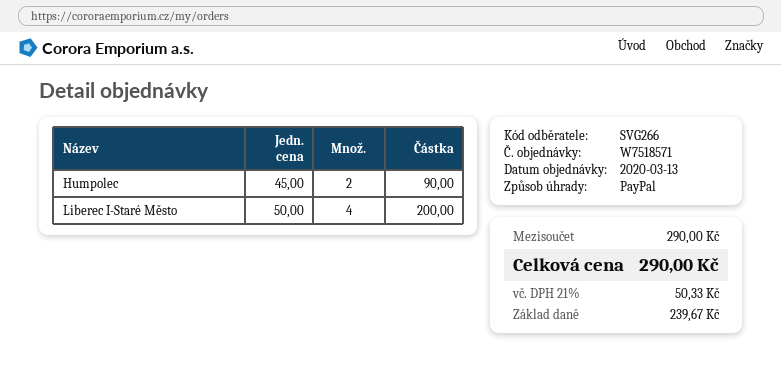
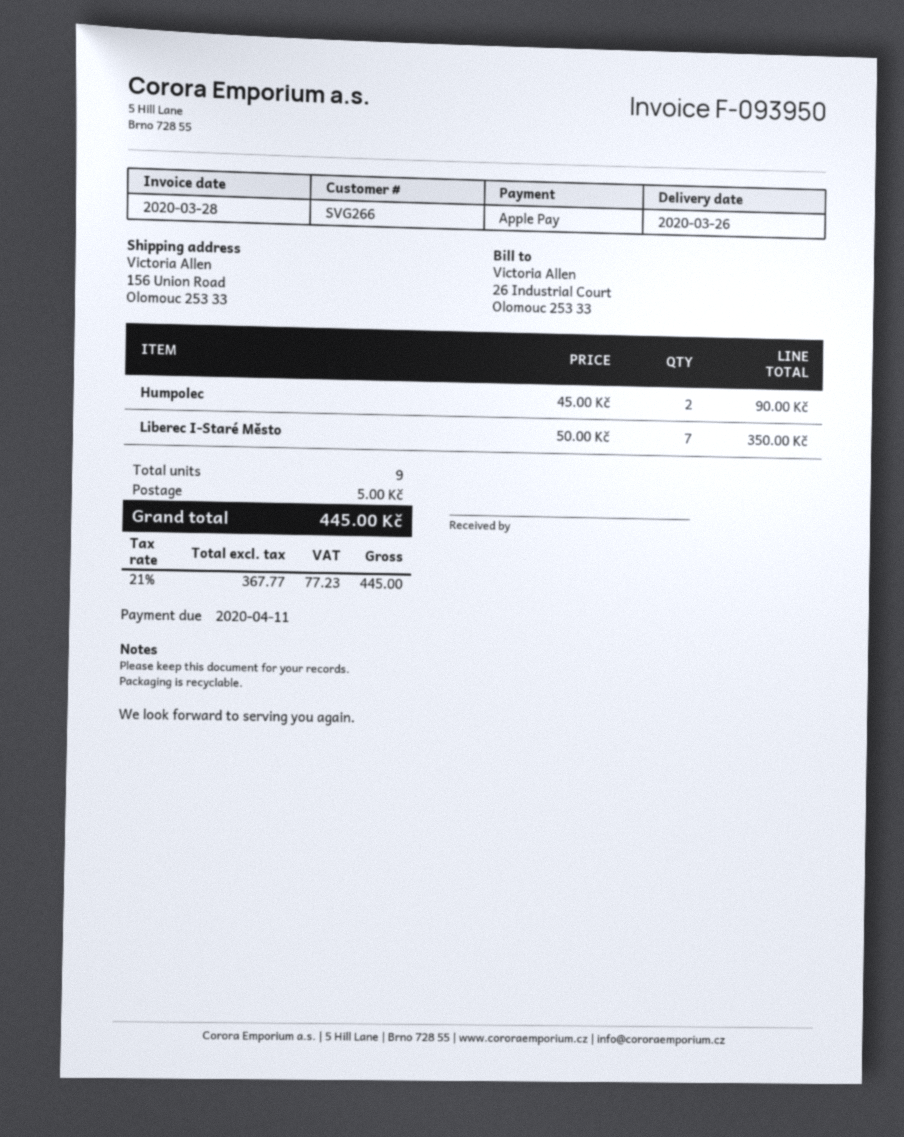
payment method: PayPal -> Apple Pay
Liberec I-Staré Město: 4 x 50.00 = 200.00 -> 7 x 50.00 = 350.00
shipping: none -> 5.00
net: 239.67 -> 367.77
tax: 21% = 50.33 -> 21% = 77.23
total: 290.00 -> 445.00

